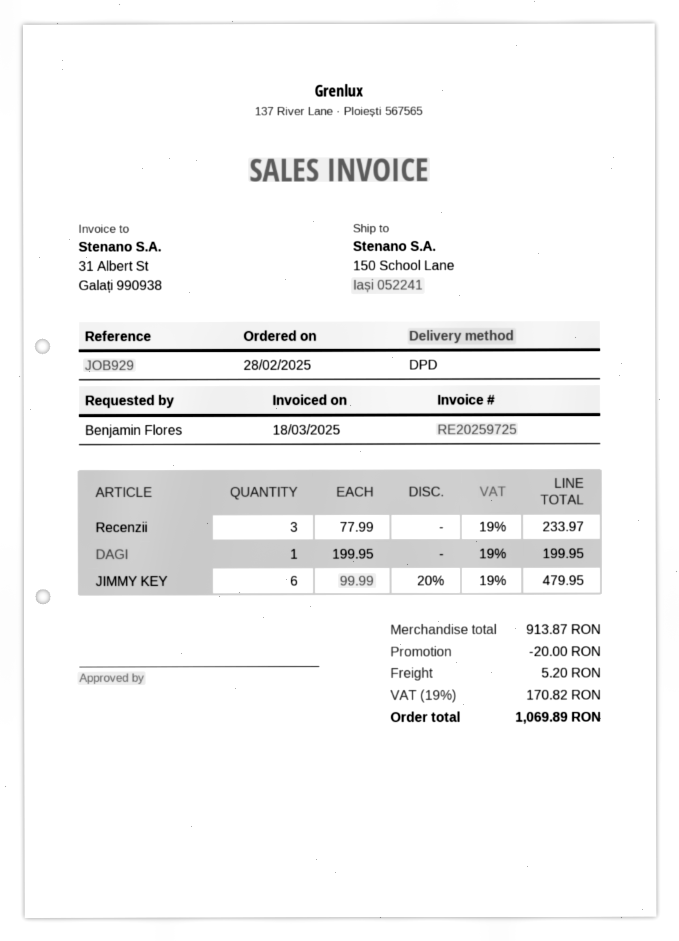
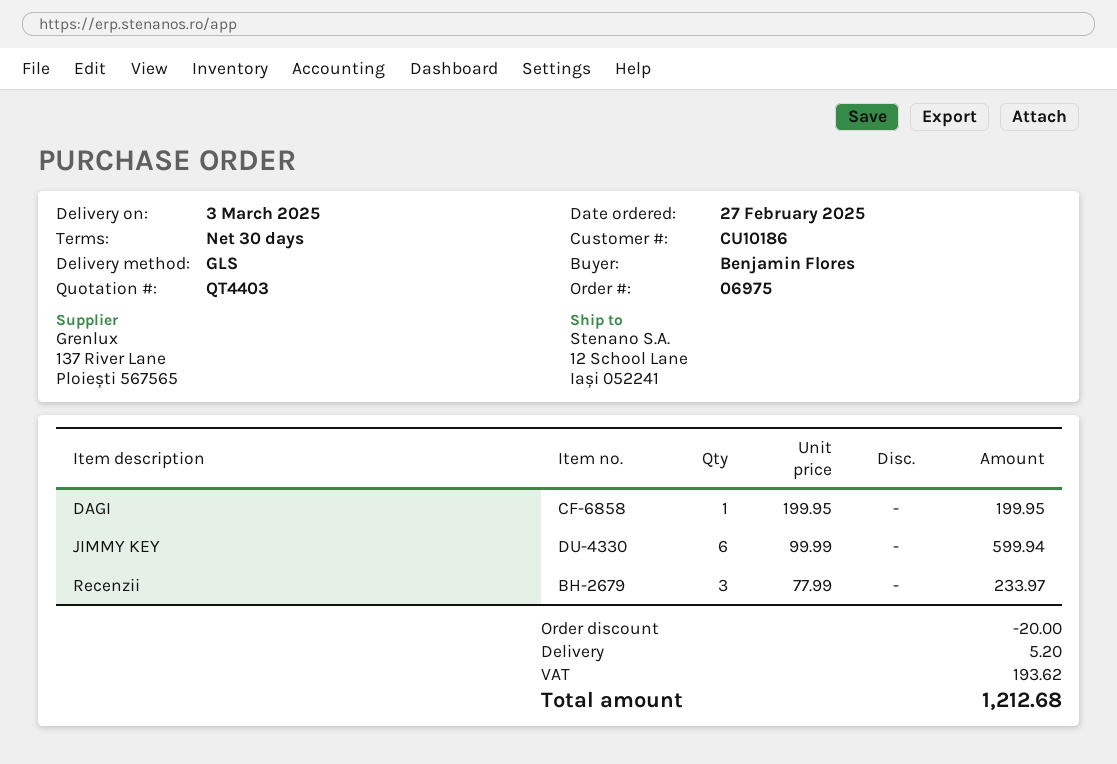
order date: 2025-02-28 -> 2025-02-27
shipping method: DPD -> GLS
ship to: 150 School Lane, Iași 052241 -> 12 School Lane, Iași 052241
JIMMY KEY: 6 x 99.99 - 20% = 479.95 -> 6 x 99.99 = 599.94
tax: 170.82 -> 193.62
total: 1069.89 -> 1212.68

